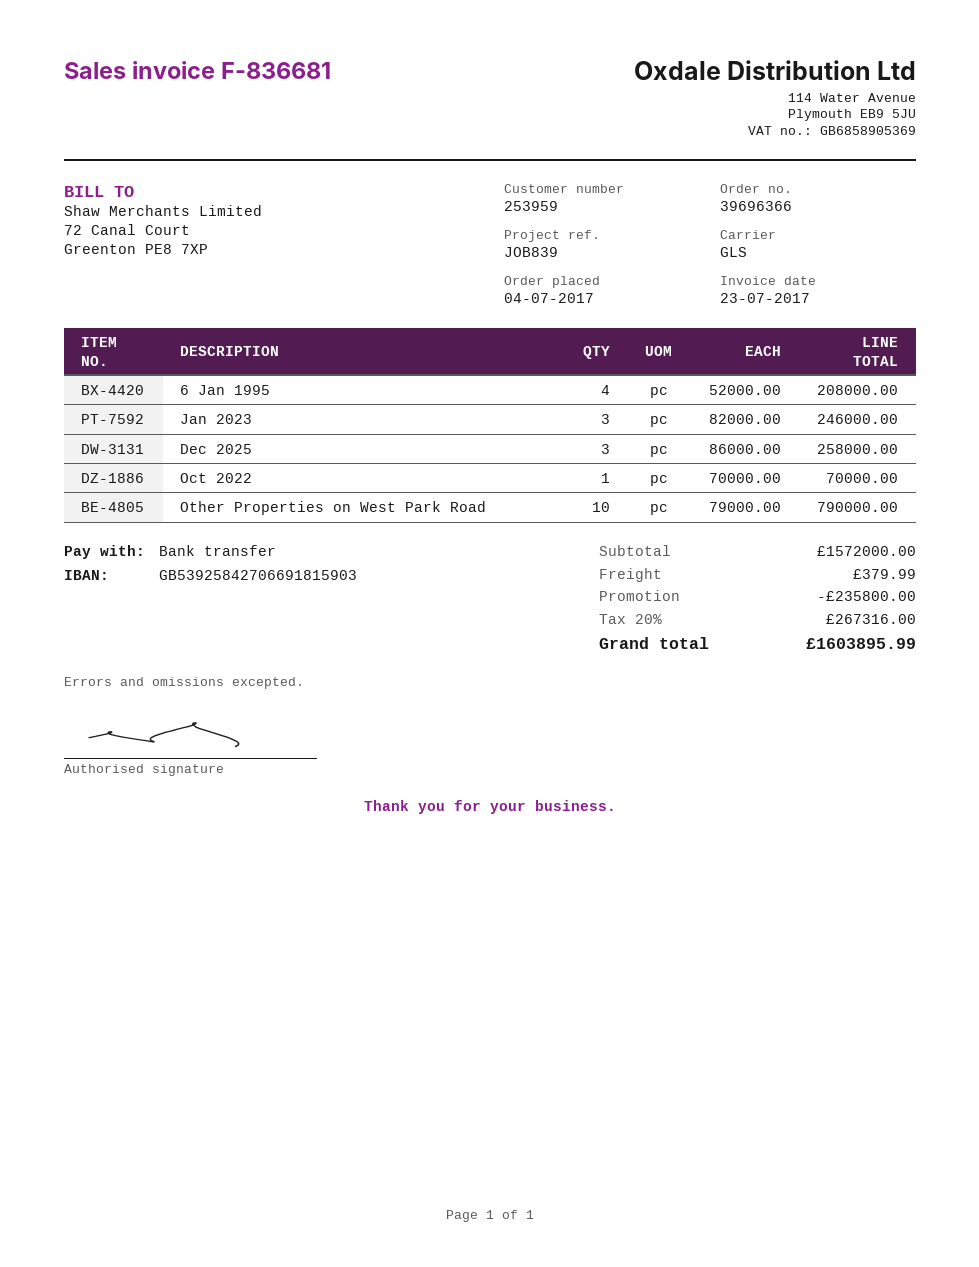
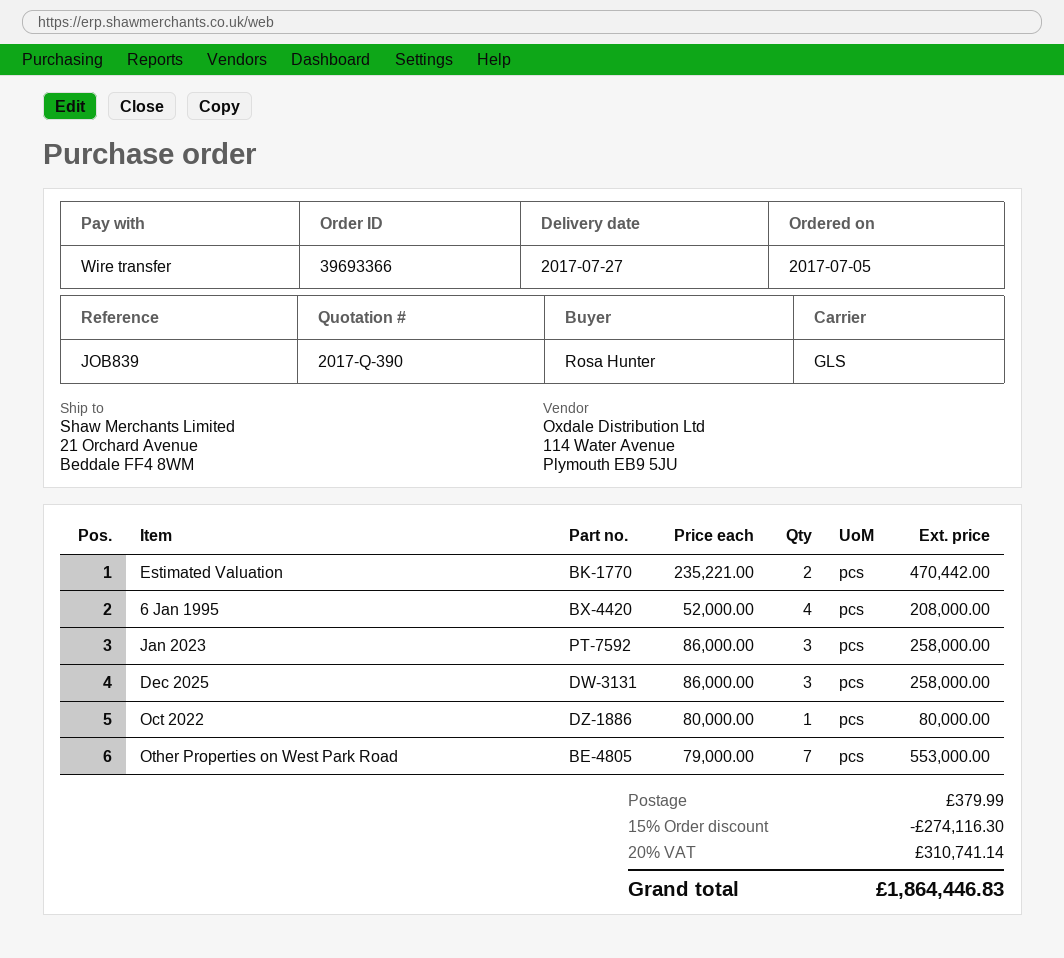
order number: 39696366 -> 39693366
order date: 2017-07-04 -> 2017-07-05
Jan 2023: 3 x 82000.00 = 246000.00 -> 3 x 86000.00 = 258000.00
Oct 2022: 1 x 70000.00 = 70000.00 -> 1 x 80000.00 = 80000.00
Other Properties on West Park Road: 10 x 79000.00 = 790000.00 -> 7 x 79000.00 = 553000.00
Estimated Valuation: none -> 2 x 235221.00 = 470442.00
discount: 235800.00 -> 274116.30
tax: 20% = 267316.00 -> 20% = 310741.14
total: 1603895.99 -> 1864446.83

